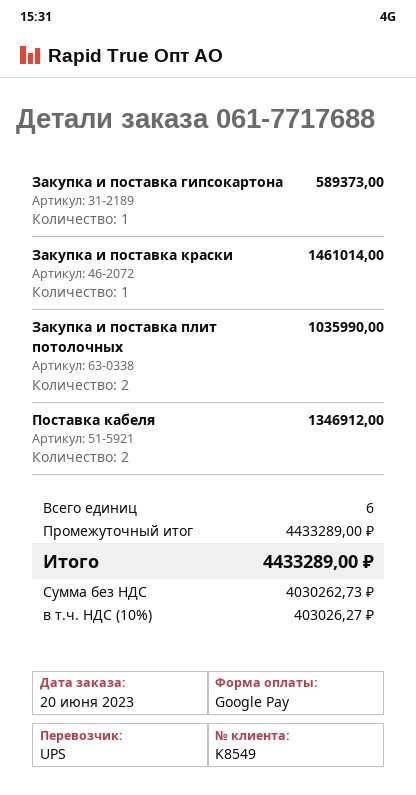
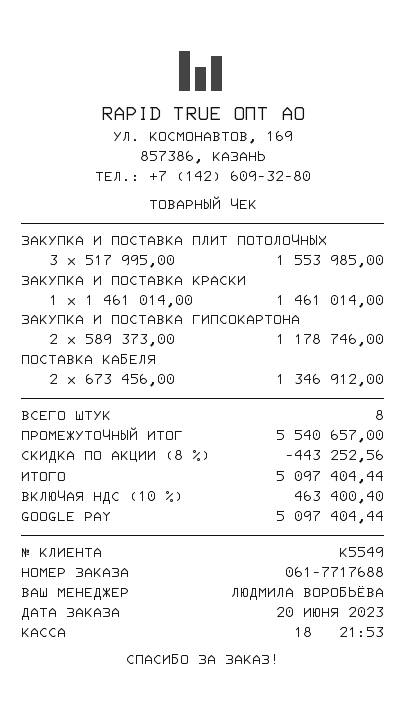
customer number: K8549 -> K5549
Закупка и поставка гипсокартона: 1 for 589373.00 -> 2 for 1178746.00
Закупка и поставка плит потолочных: 2 for 1035990.00 -> 3 for 1553985.00
total quantity: 6 -> 8
subtotal: 4433289.00 -> 5540657.00
discount: none -> 8% = 443252.56
tax: 10% = 403026.27 -> 10% = 463400.40
total: 4433289.00 -> 5097404.44

